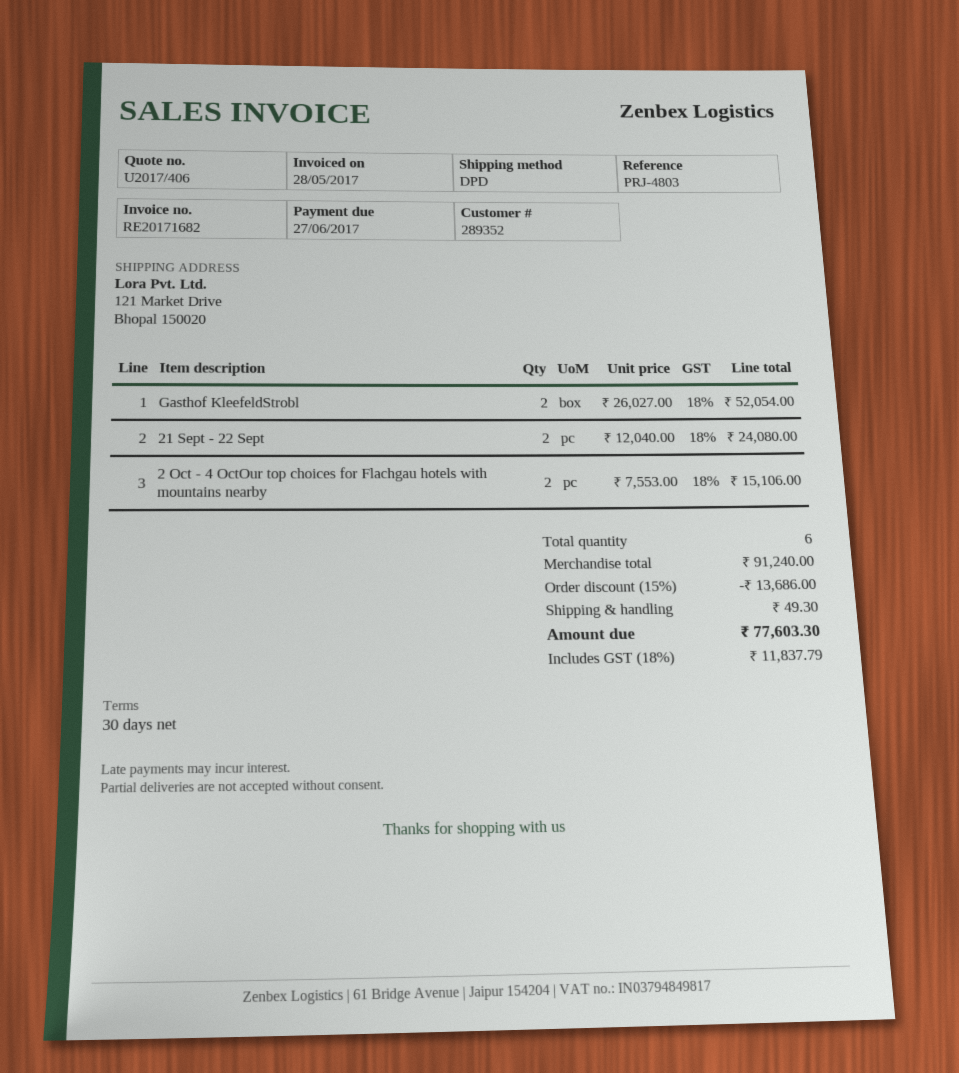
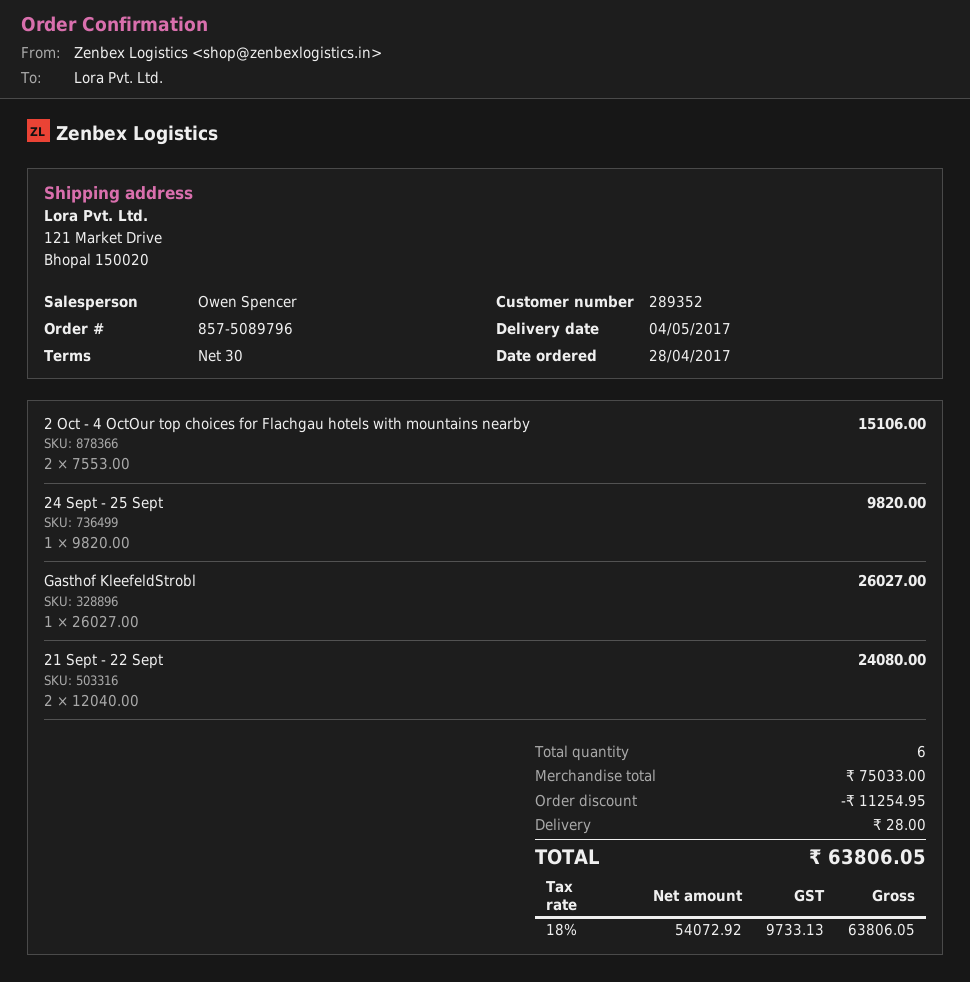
Gasthof KleefeldStrobl: 2 x 26027.00 = 52054.00 -> 1 x 26027.00 = 26027.00
24 Sept - 25 Sept: none -> 1 x 9820.00 = 9820.00
subtotal: 91240.00 -> 75033.00
discount: 13686.00 -> 11254.95
shipping: 49.30 -> 28.00
tax: 18% = 11837.79 -> 18% = 9733.13
total: 77603.30 -> 63806.05

